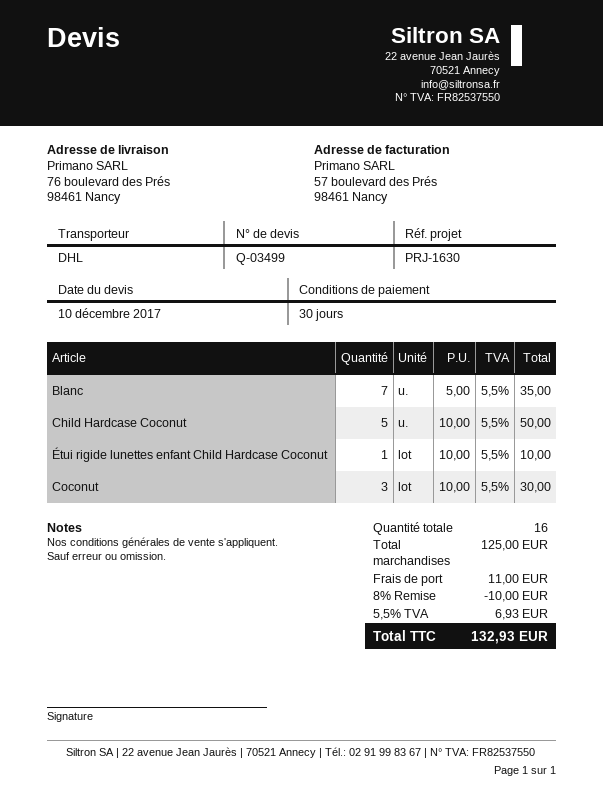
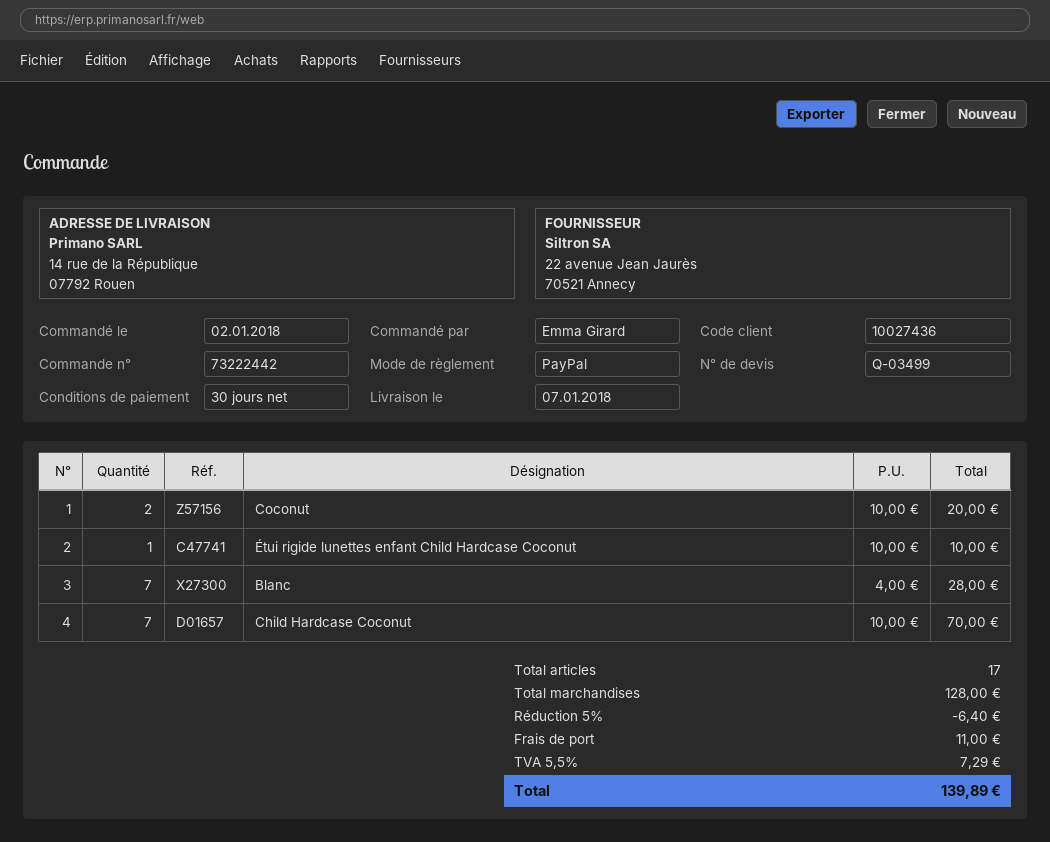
ship to: 76 boulevard des Prés, 98461 Nancy -> 14 rue de la République, 07792 Rouen
Blanc: 7 x 5.00 = 35.00 -> 7 x 4.00 = 28.00
Child Hardcase Coconut: 5 x 10.00 = 50.00 -> 7 x 10.00 = 70.00
Coconut: 3 x 10.00 = 30.00 -> 2 x 10.00 = 20.00
total quantity: 16 -> 17
subtotal: 125.00 -> 128.00
discount: 8% = 10.00 -> 5% = 6.40
tax: 5.5% = 6.93 -> 5.5% = 7.29
total: 132.93 -> 139.89

